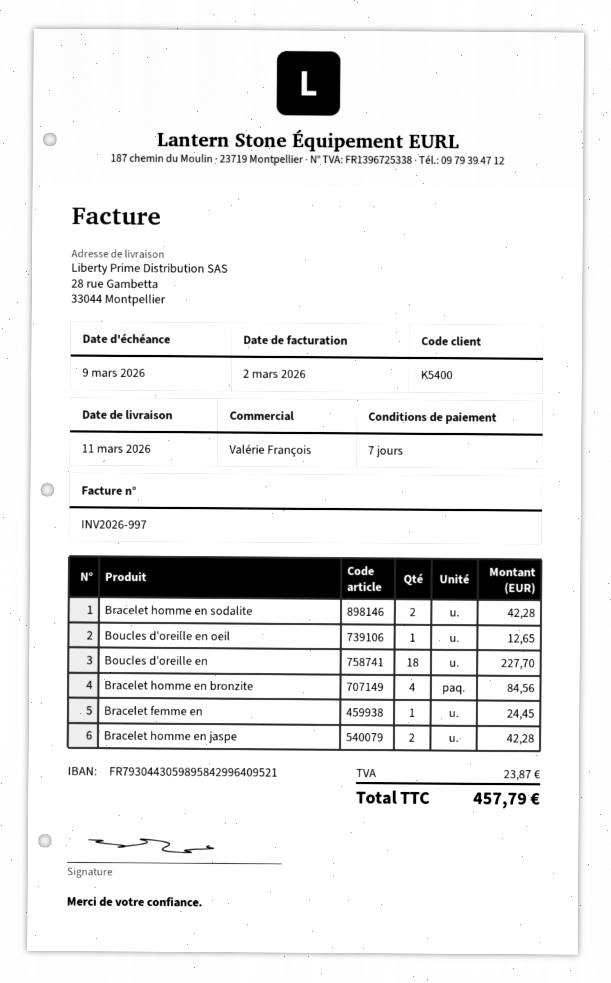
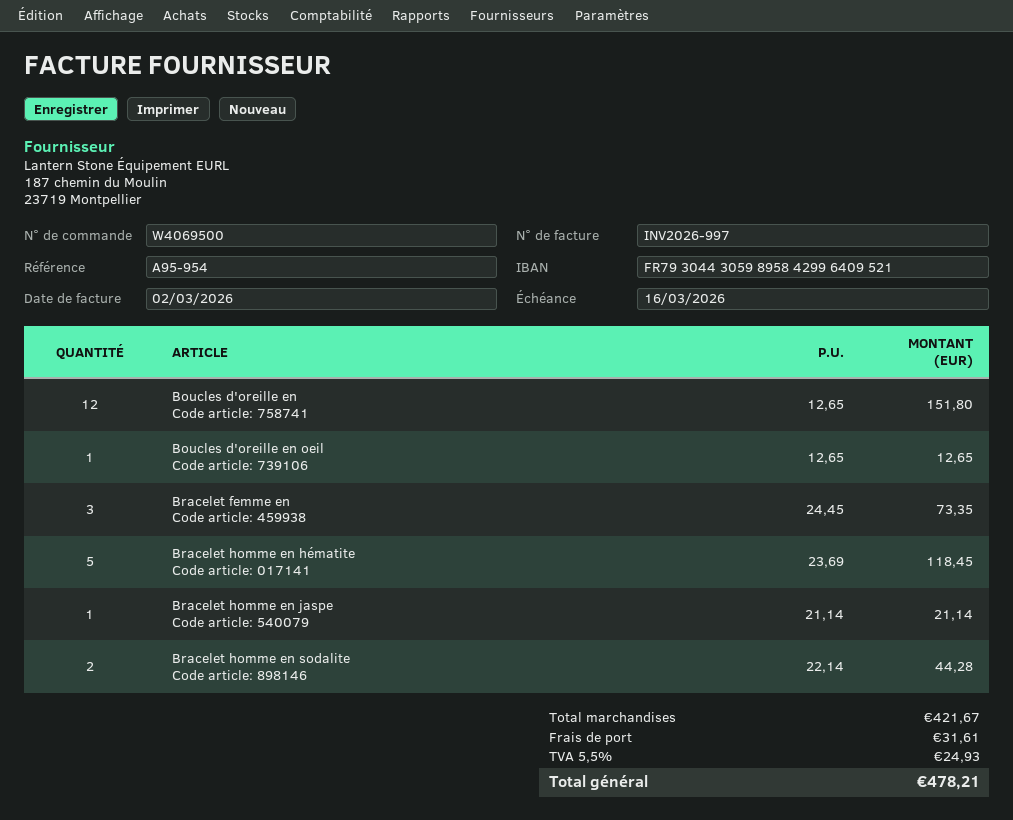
due date: 2026-03-09 -> 2026-03-16
Bracelet homme en sodalite: 2 for 42.28 -> 2 for 44.28
Boucles d'oreille en: 18 for 227.70 -> 12 for 151.80
Bracelet homme en bronzite: 4 for 84.56 -> none
Bracelet femme en: 1 for 24.45 -> 3 for 73.35
Bracelet homme en jaspe: 2 for 42.28 -> 1 for 21.14
Bracelet homme en hématite: none -> 5 for 118.45
shipping: none -> 31.61
tax: 23.87 -> 24.93
total: 457.79 -> 478.21

